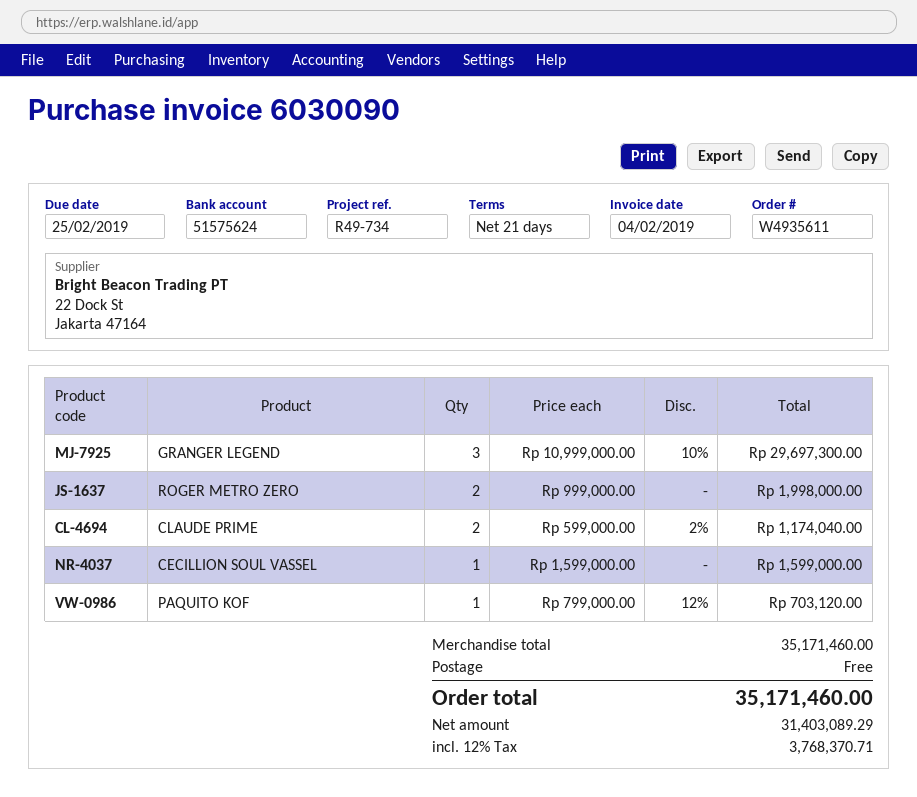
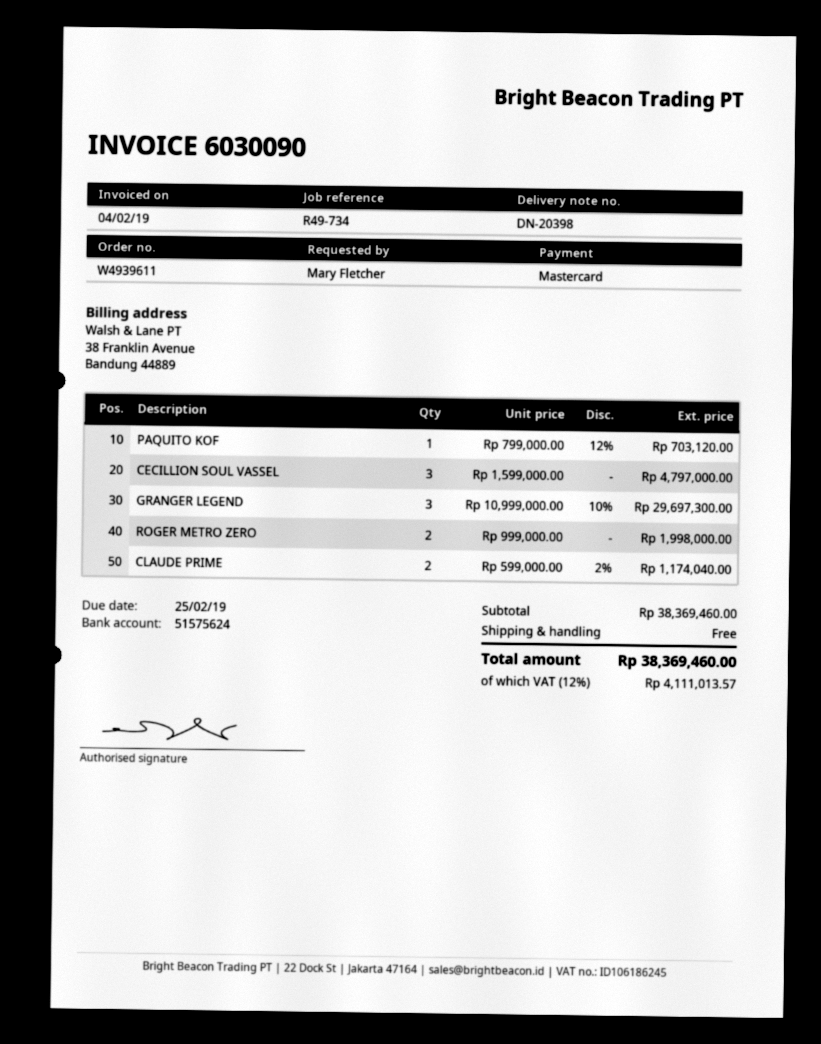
order number: W4935611 -> W4939611
CECILLION SOUL VASSEL: 1 x 1599000.00 = 1599000.00 -> 3 x 1599000.00 = 4797000.00
subtotal: 35171460.00 -> 38369460.00
tax: 12% = 3768370.71 -> 12% = 4111013.57
total: 35171460.00 -> 38369460.00

